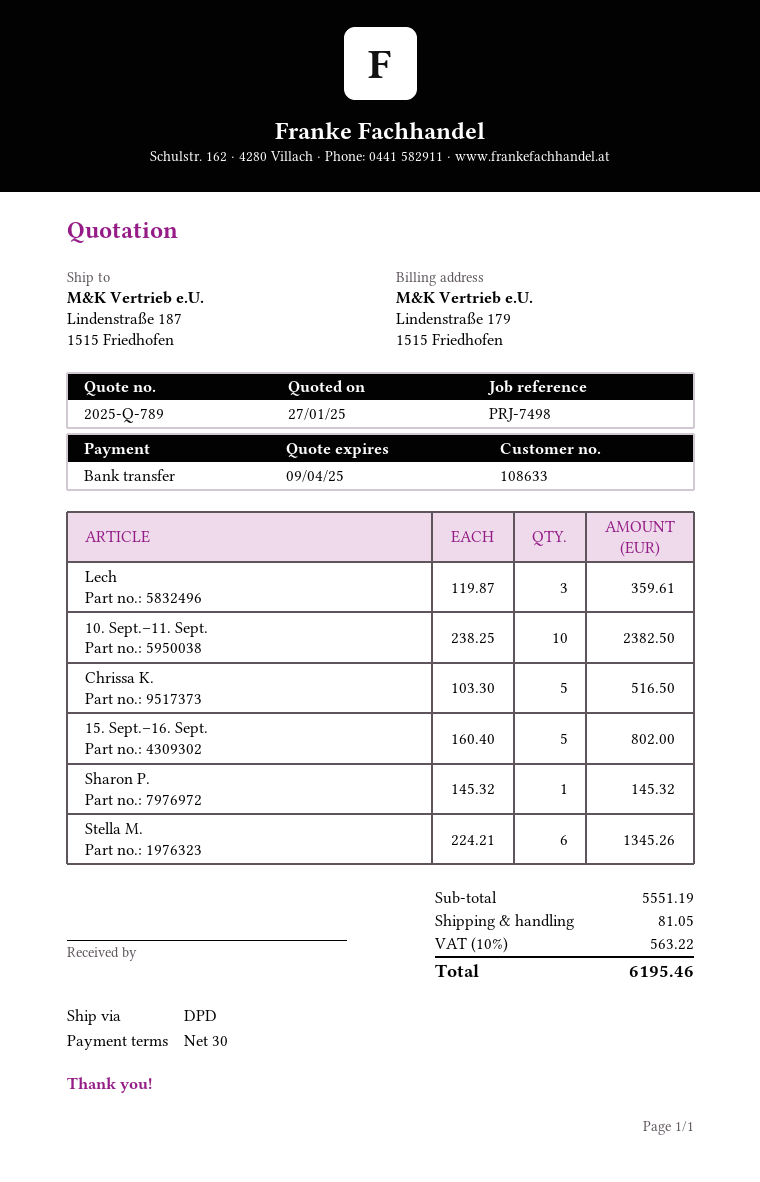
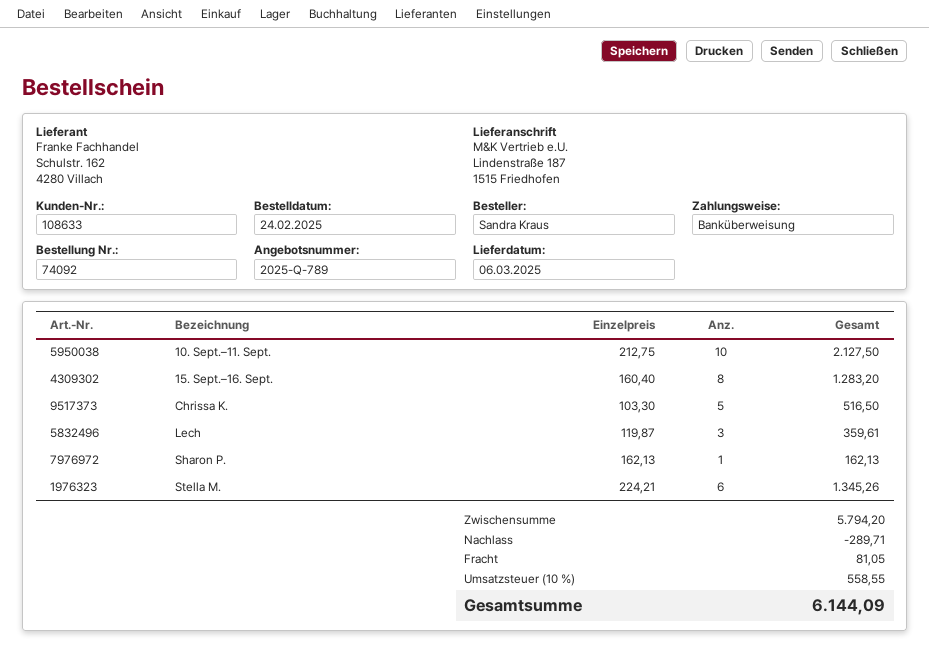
10. Sept.–11. Sept.: 10 x 238.25 = 2382.50 -> 10 x 212.75 = 2127.50
15. Sept.–16. Sept.: 5 x 160.40 = 802.00 -> 8 x 160.40 = 1283.20
Sharon P.: 1 x 145.32 = 145.32 -> 1 x 162.13 = 162.13
subtotal: 5551.19 -> 5794.20
discount: none -> 289.71
tax: 10% = 563.22 -> 10% = 558.55
total: 6195.46 -> 6144.09

